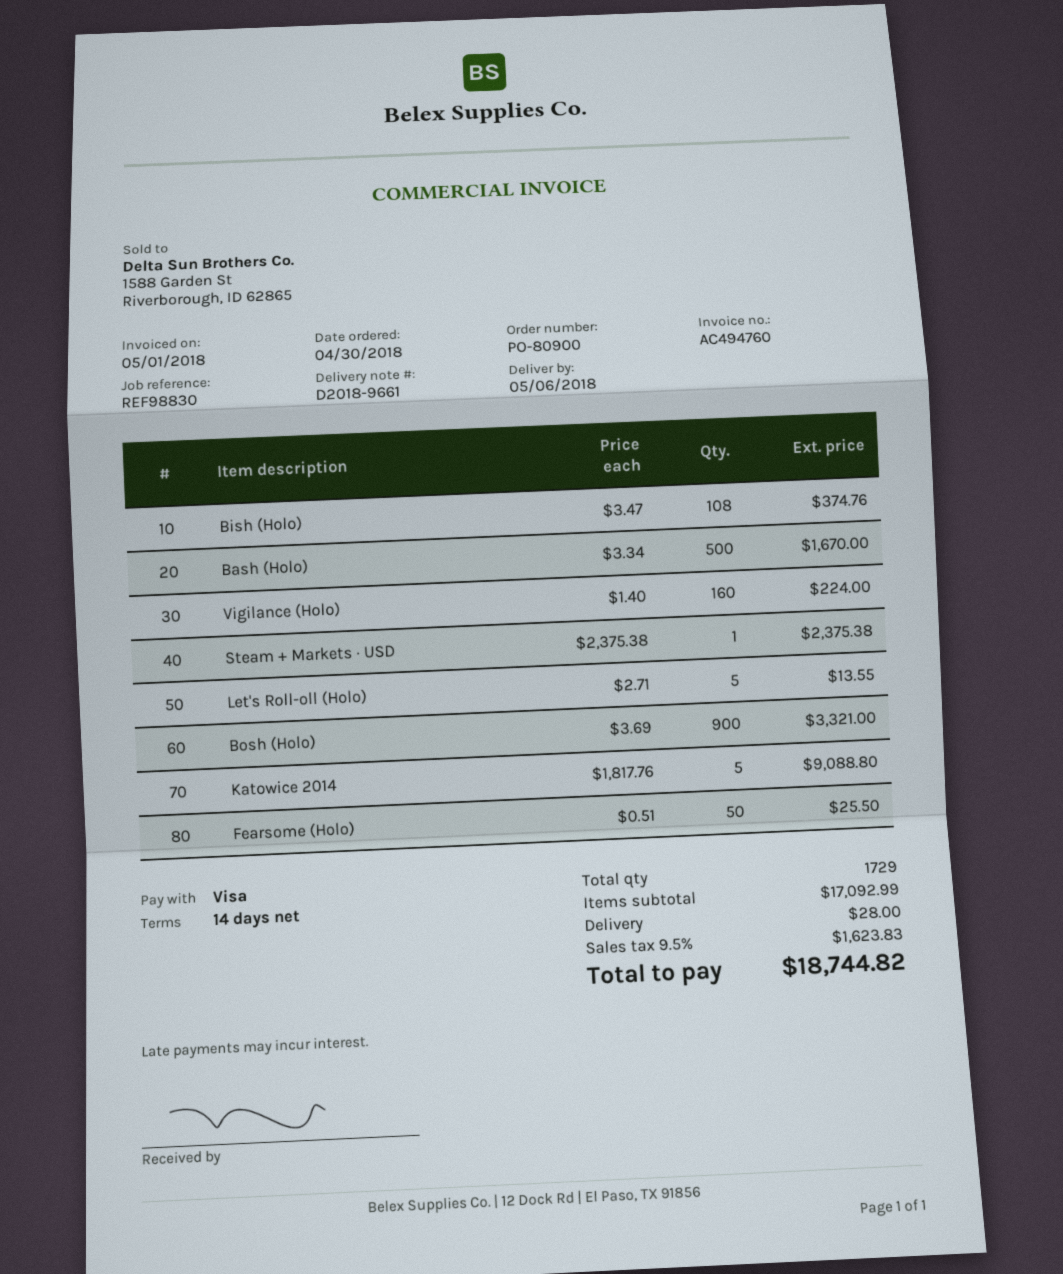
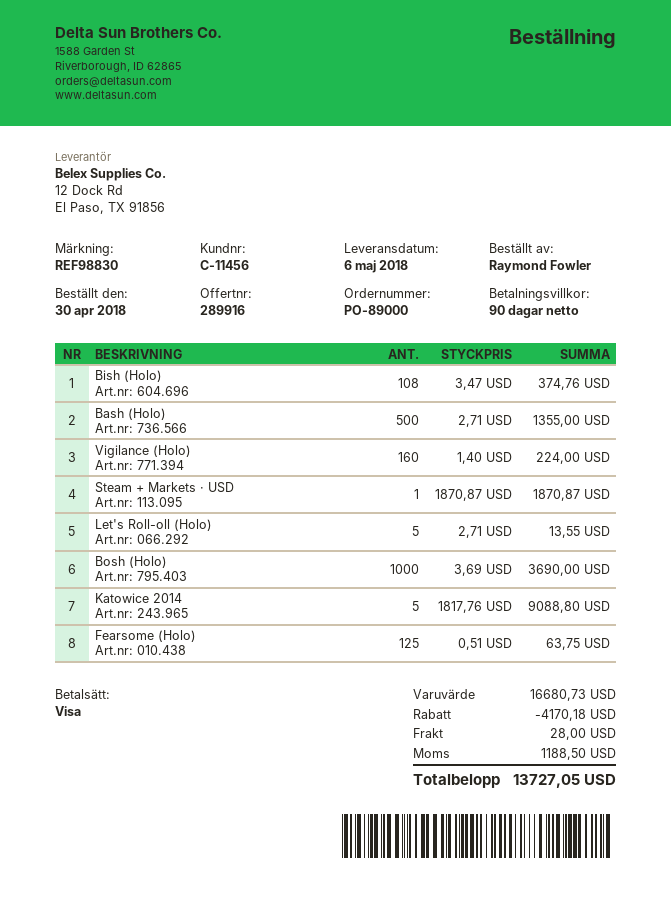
order number: PO-80900 -> PO-89000
payment terms: 14 days -> 90 days
Bash (Holo): 500 x 3.34 = 1670.00 -> 500 x 2.71 = 1355.00
Steam + Markets · USD: 1 x 2375.38 = 2375.38 -> 1 x 1870.87 = 1870.87
Bosh (Holo): 900 x 3.69 = 3321.00 -> 1000 x 3.69 = 3690.00
Fearsome (Holo): 50 x 0.51 = 25.50 -> 125 x 0.51 = 63.75
subtotal: 17092.99 -> 16680.73
discount: none -> 4170.18
tax: 1623.83 -> 1188.50
total: 18744.82 -> 13727.05

